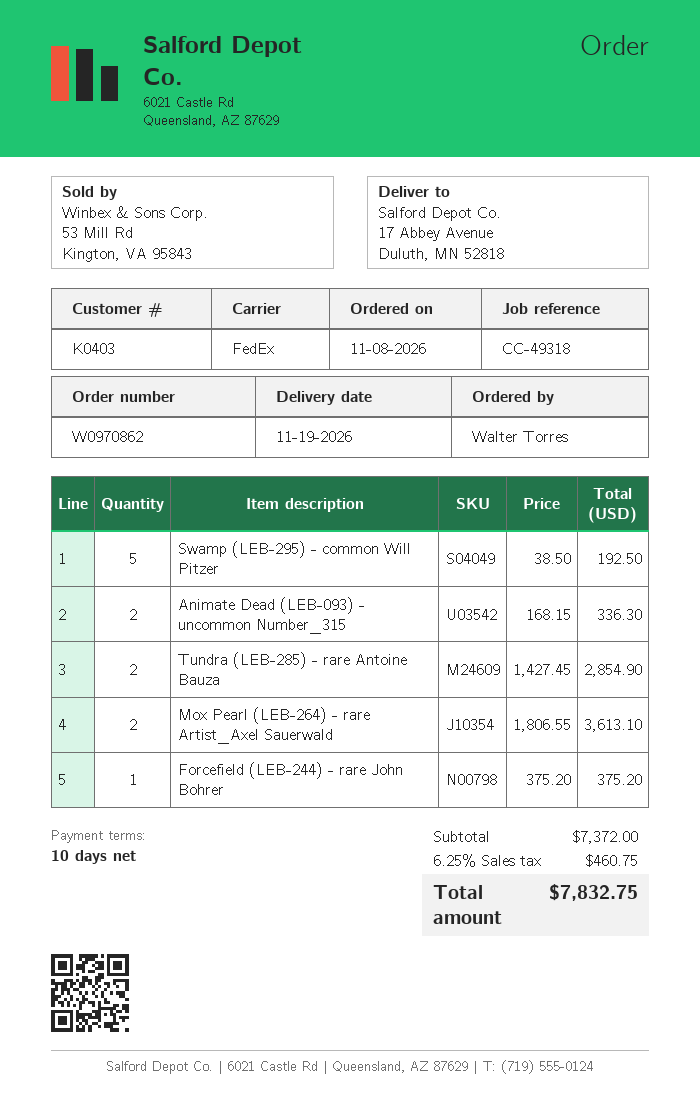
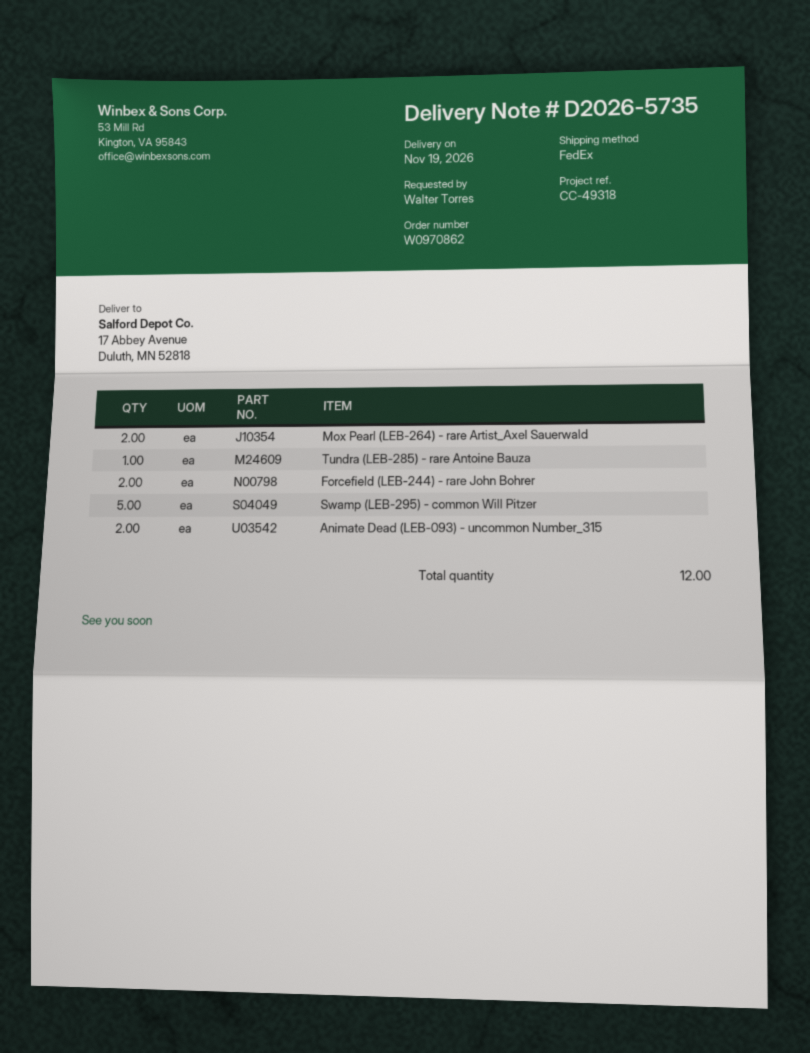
Tundra (LEB-285) - rare Antoine Bauza: 2 -> 1
Forcefield (LEB-244) - rare John Bohrer: 1 -> 2

